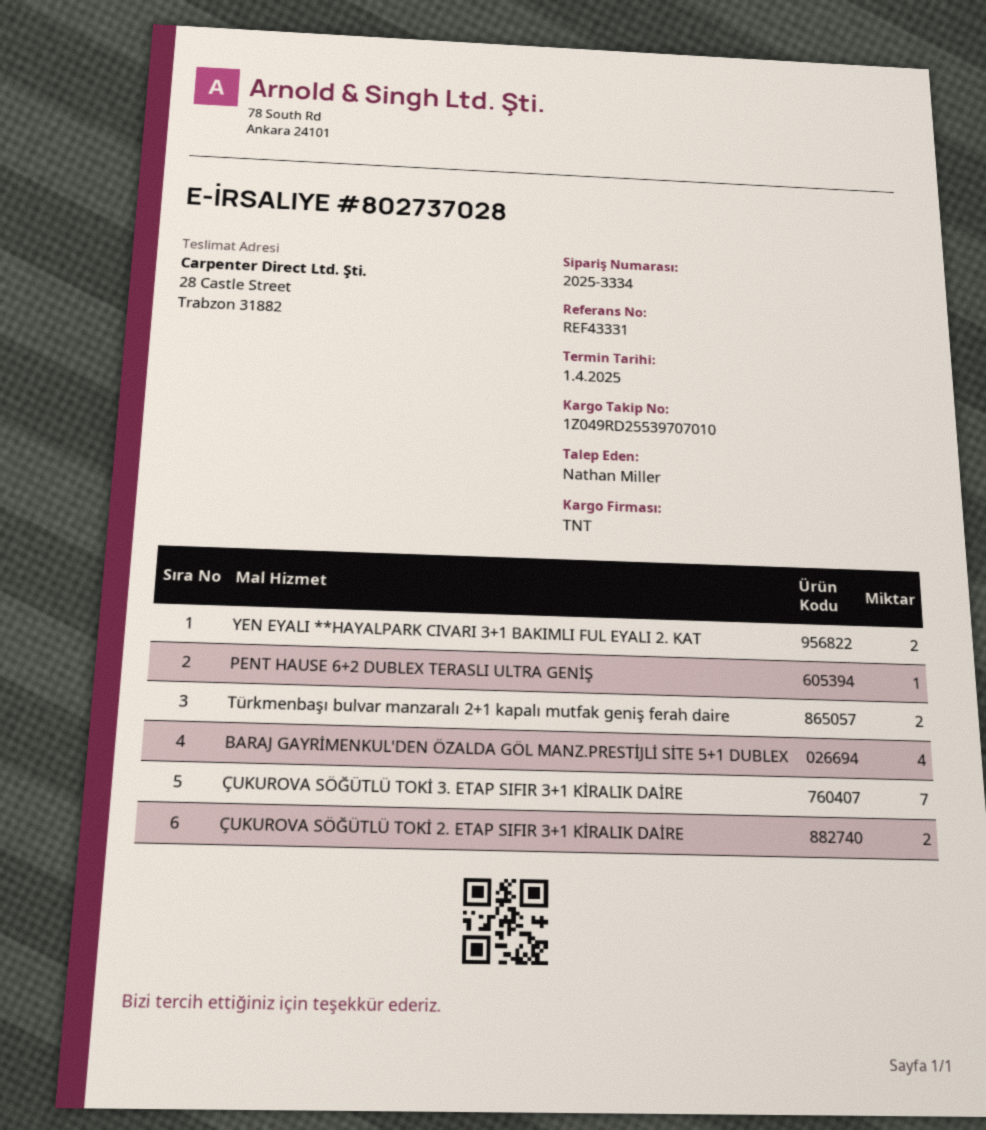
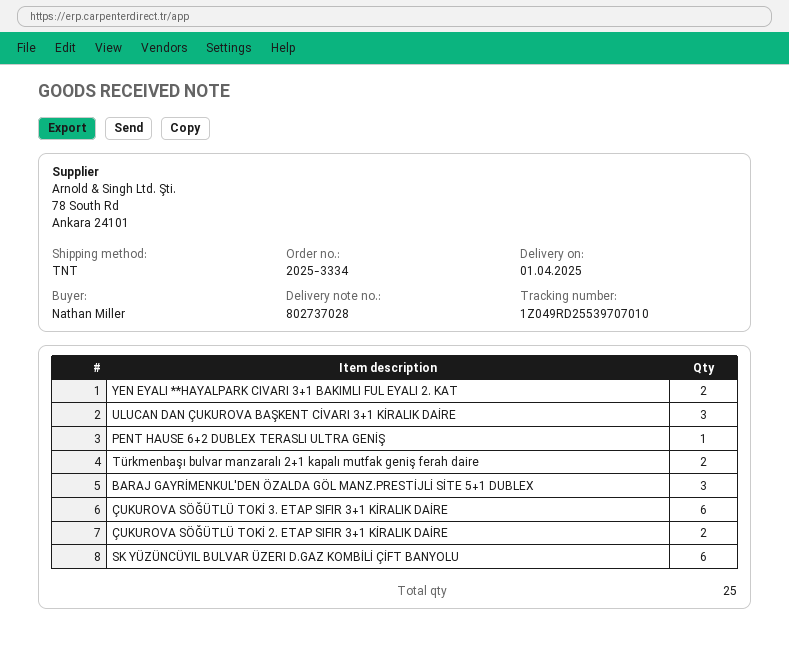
BARAJ GAYRİMENKUL'DEN ÖZALDA GÖL MANZ.PRESTİJLİ SİTE 5+1 DUBLEX: 4 -> 3
ÇUKUROVA SÖĞÜTLÜ TOKİ 3. ETAP SIFIR 3+1 KİRALIK DAİRE: 7 -> 6
ULUCAN DAN ÇUKUROVA BAŞKENT CİVARI 3+1 KİRALIK DAİRE: none -> 3
SK YÜZÜNCÜYIL BULVAR ÜZERI D.GAZ KOMBİLİ ÇİFT BANYOLU: none -> 6

